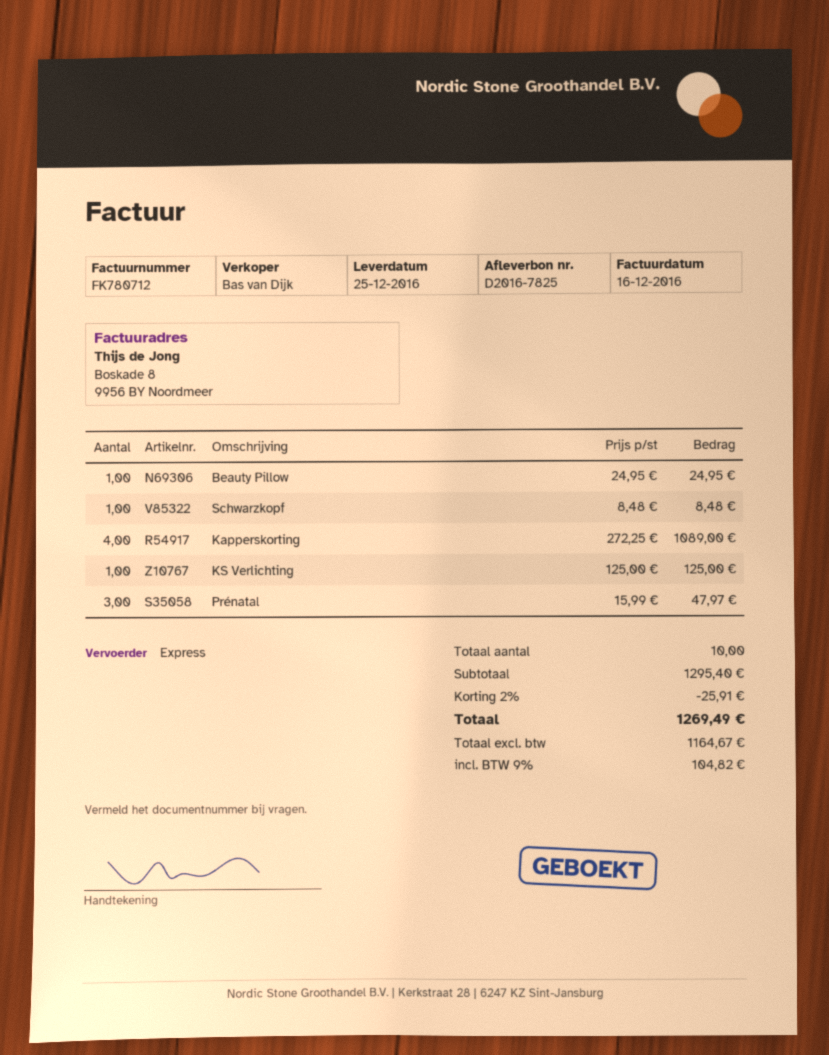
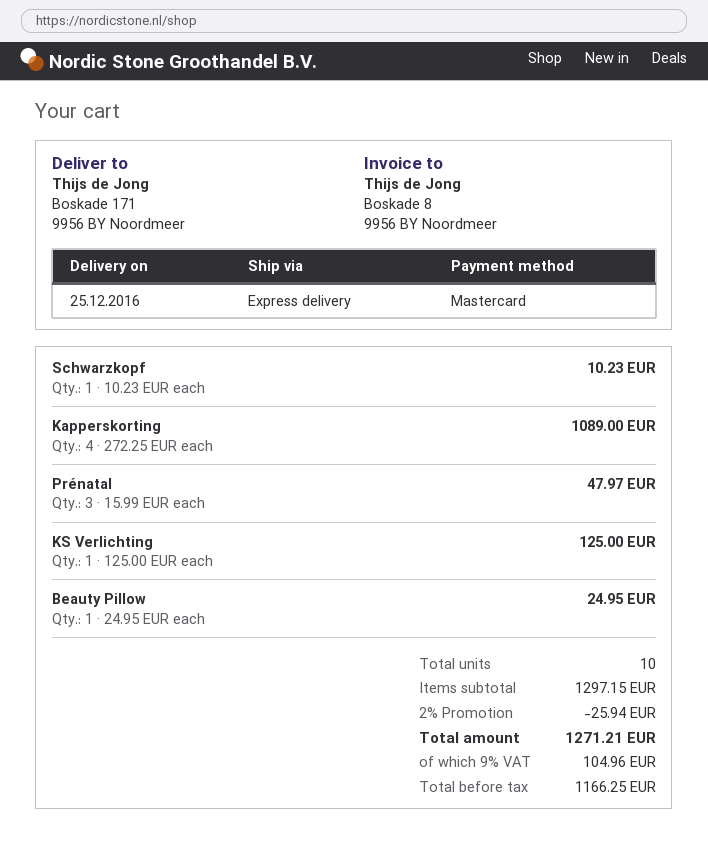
Schwarzkopf: 1 x 8.48 = 8.48 -> 1 x 10.23 = 10.23
subtotal: 1295.40 -> 1297.15
discount: 2% = 25.91 -> 2% = 25.94
net: 1164.67 -> 1166.25
tax: 9% = 104.82 -> 9% = 104.96
total: 1269.49 -> 1271.21

